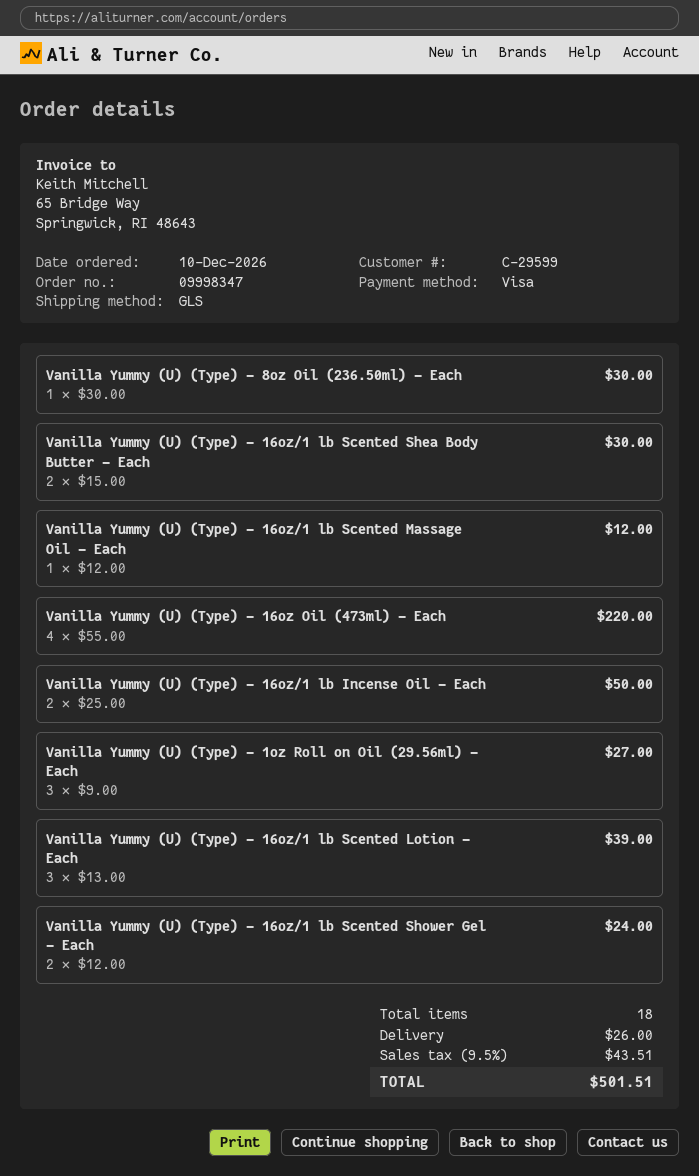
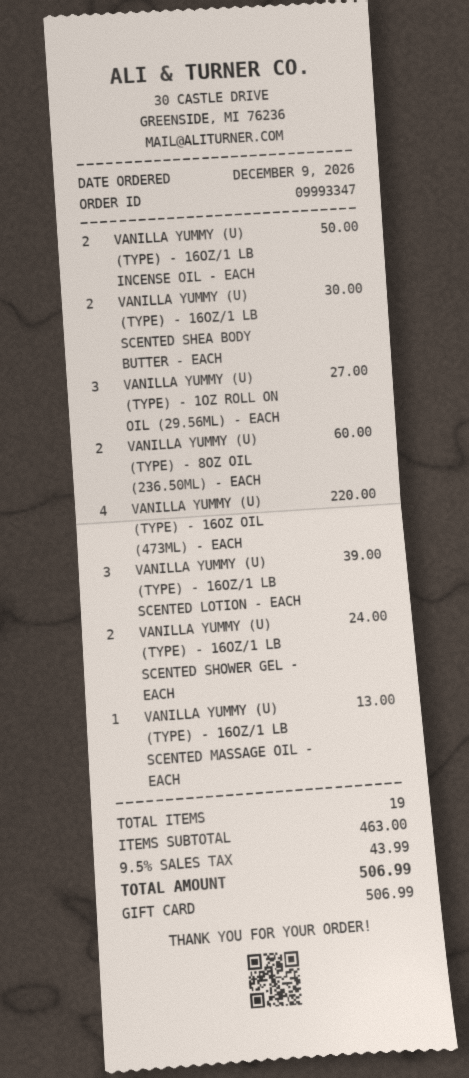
order number: 09998347 -> 09993347
order date: 2026-12-10 -> 2026-12-09
payment method: Visa -> gift card
Vanilla Yummy (U) (Type) - 8oz Oil (236.50ml) - Each: 1 for 30.00 -> 2 for 60.00
Vanilla Yummy (U) (Type) - 16oz/1 lb Scented Massage Oil - Each: 1 for 12.00 -> 1 for 13.00
total quantity: 18 -> 19
shipping: 26.00 -> none
tax: 9.5% = 43.51 -> 9.5% = 43.99
total: 501.51 -> 506.99

